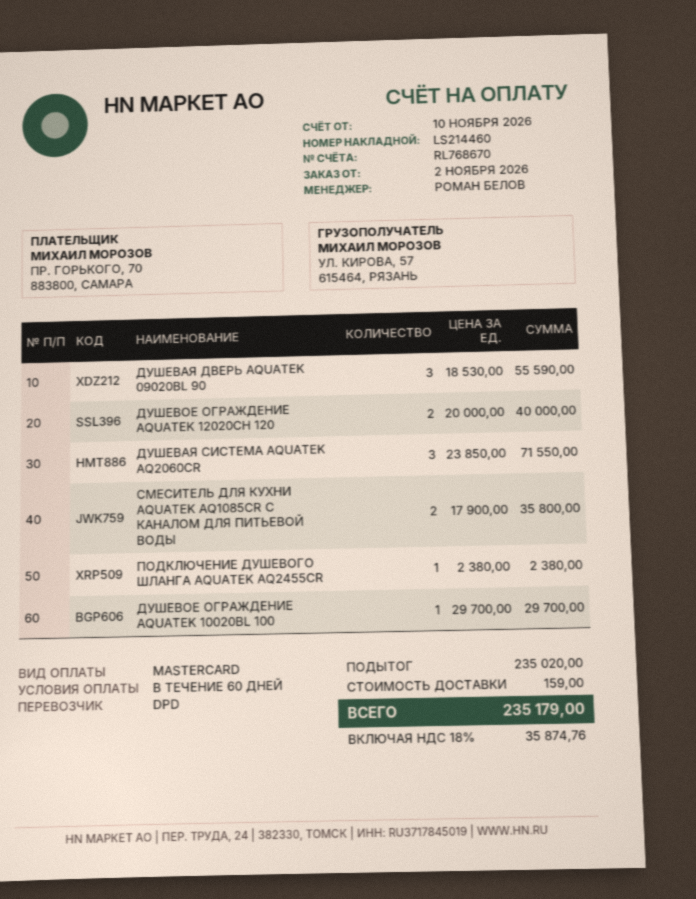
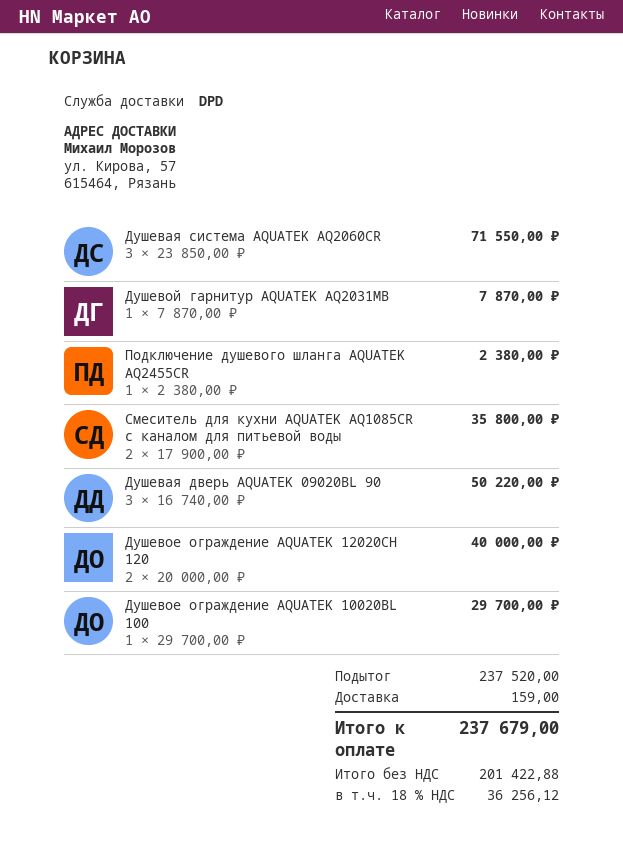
ДУШЕВАЯ ДВЕРЬ AQUATEK 09020BL 90: 3 x 18530.00 = 55590.00 -> 3 x 16740.00 = 50220.00
Душевой гарнитур AQUATEK AQ2031MB: none -> 1 x 7870.00 = 7870.00
subtotal: 235020.00 -> 237520.00
tax: 18% = 35874.76 -> 18% = 36256.12
total: 235179.00 -> 237679.00

